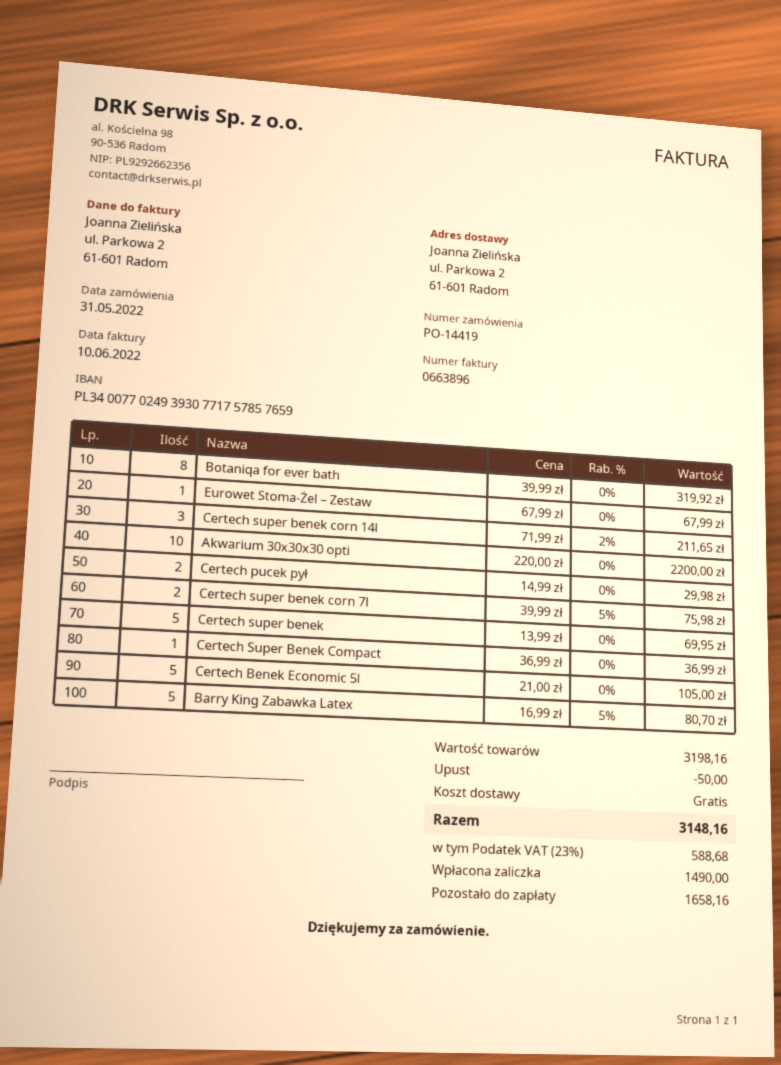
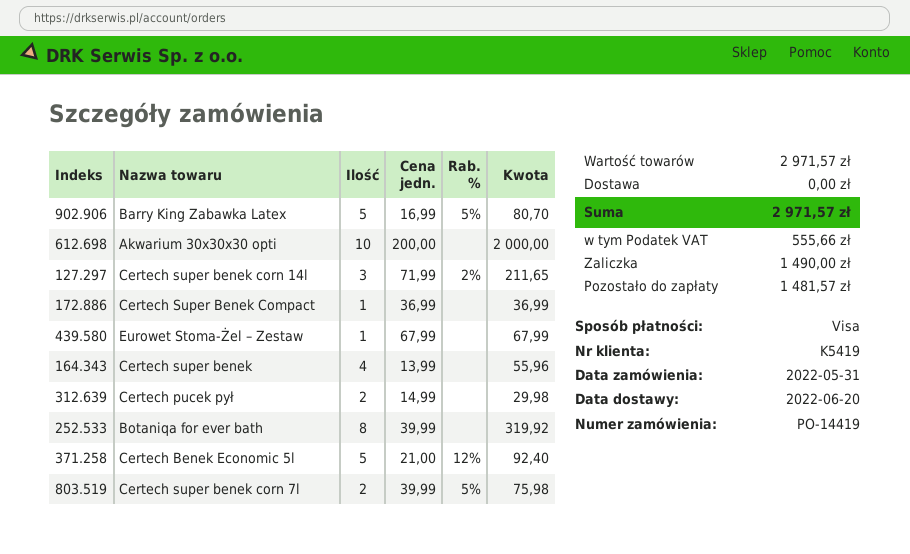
Akwarium 30x30x30 opti: 10 x 220.00 = 2200.00 -> 10 x 200.00 = 2000.00
Certech super benek: 5 x 13.99 = 69.95 -> 4 x 13.99 = 55.96
Certech Benek Economic 5l: 5 x 21.00 = 105.00 -> 5 x 21.00 - 12% = 92.40
subtotal: 3198.16 -> 2971.57
discount: 50.00 -> none
tax: 588.68 -> 555.66
total: 3148.16 -> 2971.57
balance: 1658.16 -> 1481.57

